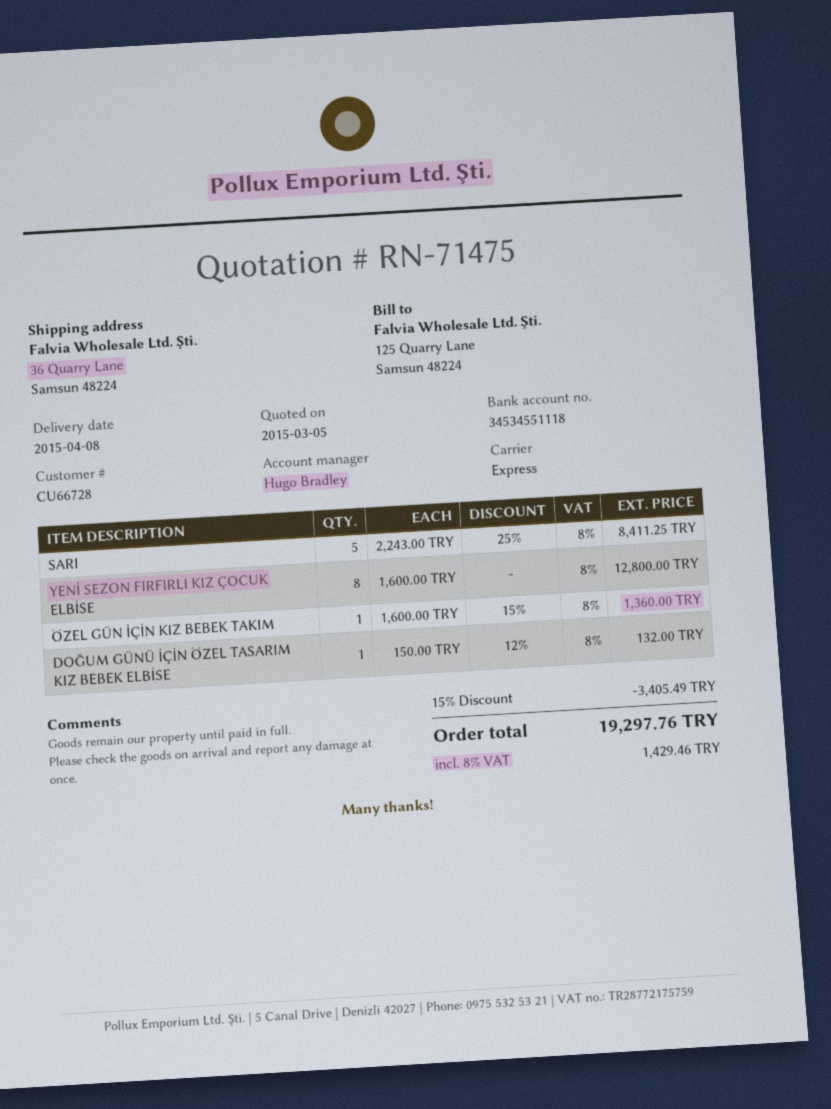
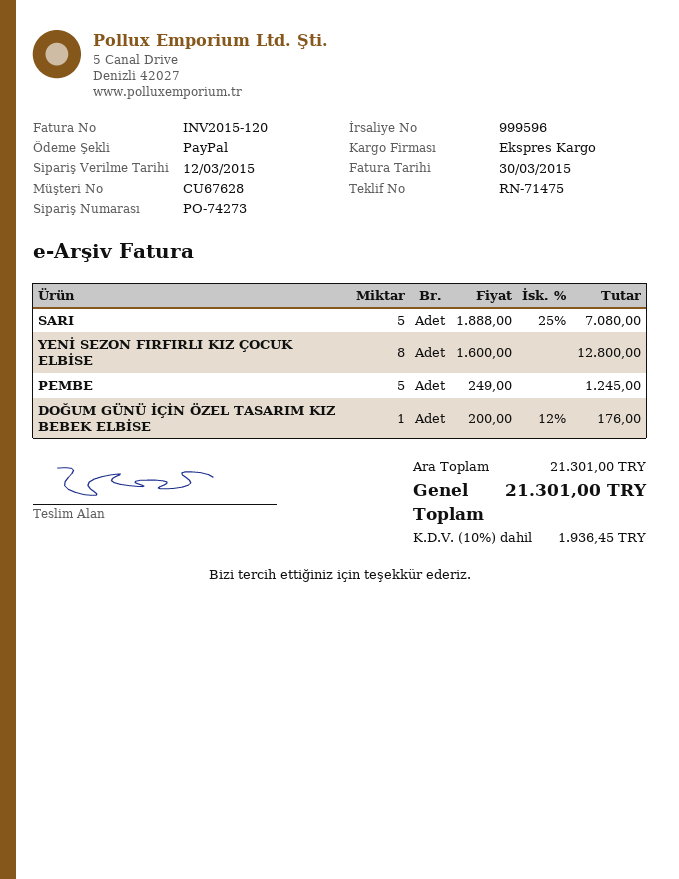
customer number: CU66728 -> CU67628
SARI: 5 x 2243.00 - 25% = 8411.25 -> 5 x 1888.00 - 25% = 7080.00
ÖZEL GÜN İÇİN KIZ BEBEK TAKIM: 1 x 1600.00 - 15% = 1360.00 -> none
DOĞUM GÜNÜ İÇİN ÖZEL TASARIM KIZ BEBEK ELBİSE: 1 x 150.00 - 12% = 132.00 -> 1 x 200.00 - 12% = 176.00
PEMBE: none -> 5 x 249.00 = 1245.00
discount: 15% = 3405.49 -> none
tax: 8% = 1429.46 -> 10% = 1936.45
total: 19297.76 -> 21301.00

